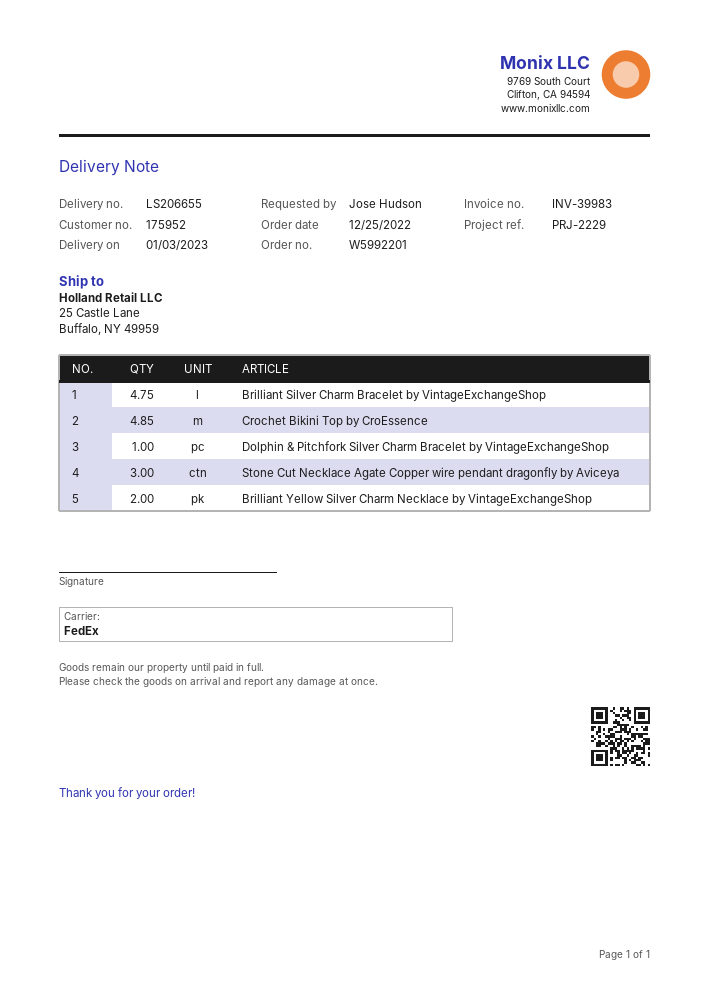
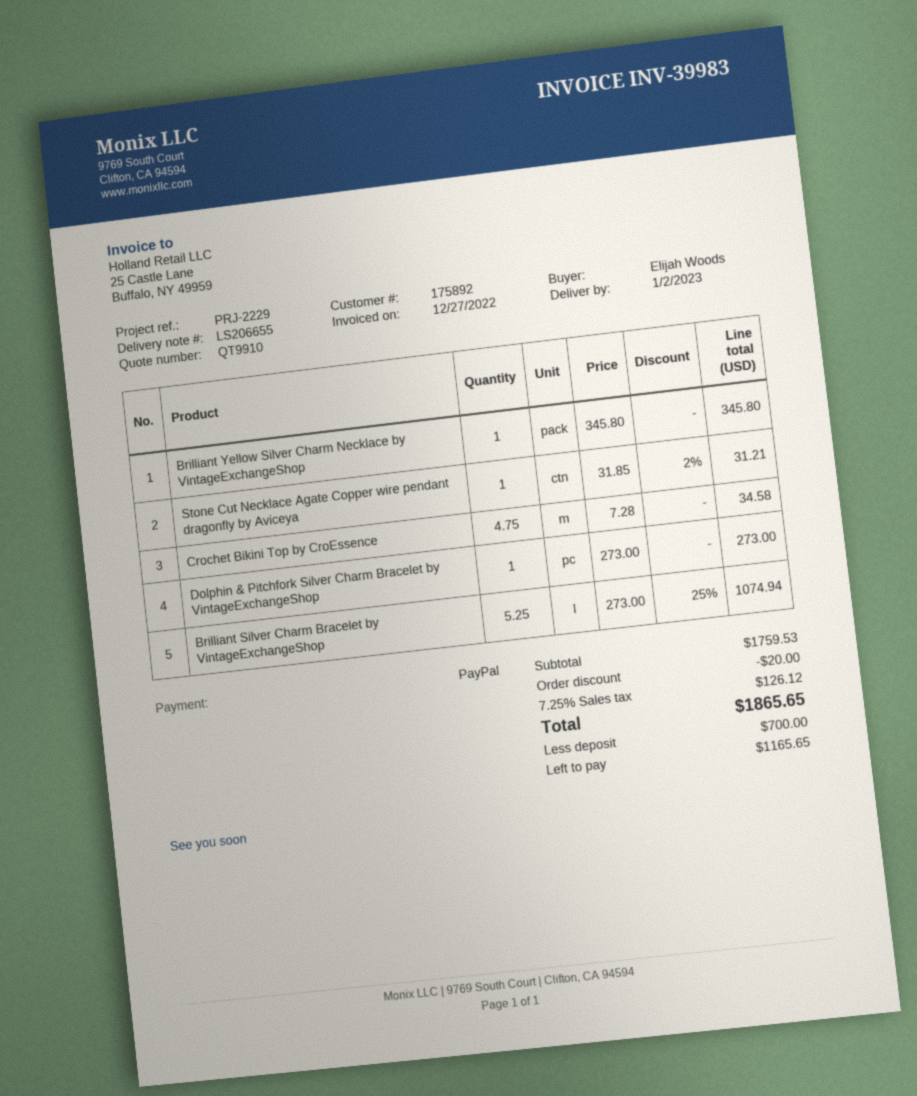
delivery date: 2023-01-03 -> 2023-01-02
customer number: 175952 -> 175892
ordered by: Jose Hudson -> Elijah Woods
Brilliant Silver Charm Bracelet by VintageExchangeShop: 4.75 -> 5.25
Crochet Bikini Top by CroEssence: 4.85 -> 4.75
Stone Cut Necklace Agate Copper wire pendant dragonfly by Aviceya: 3 -> 1
Brilliant Yellow Silver Charm Necklace by VintageExchangeShop: 2 -> 1

